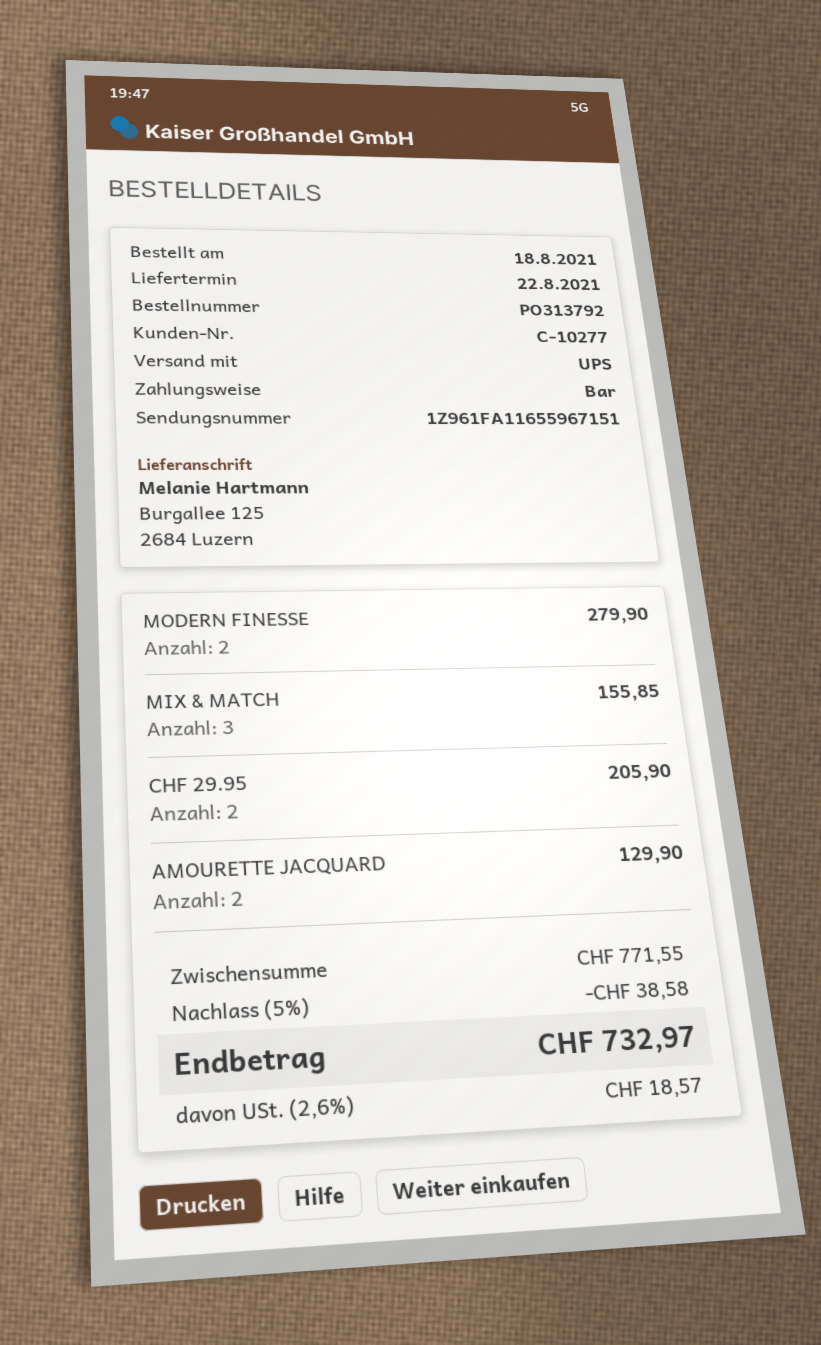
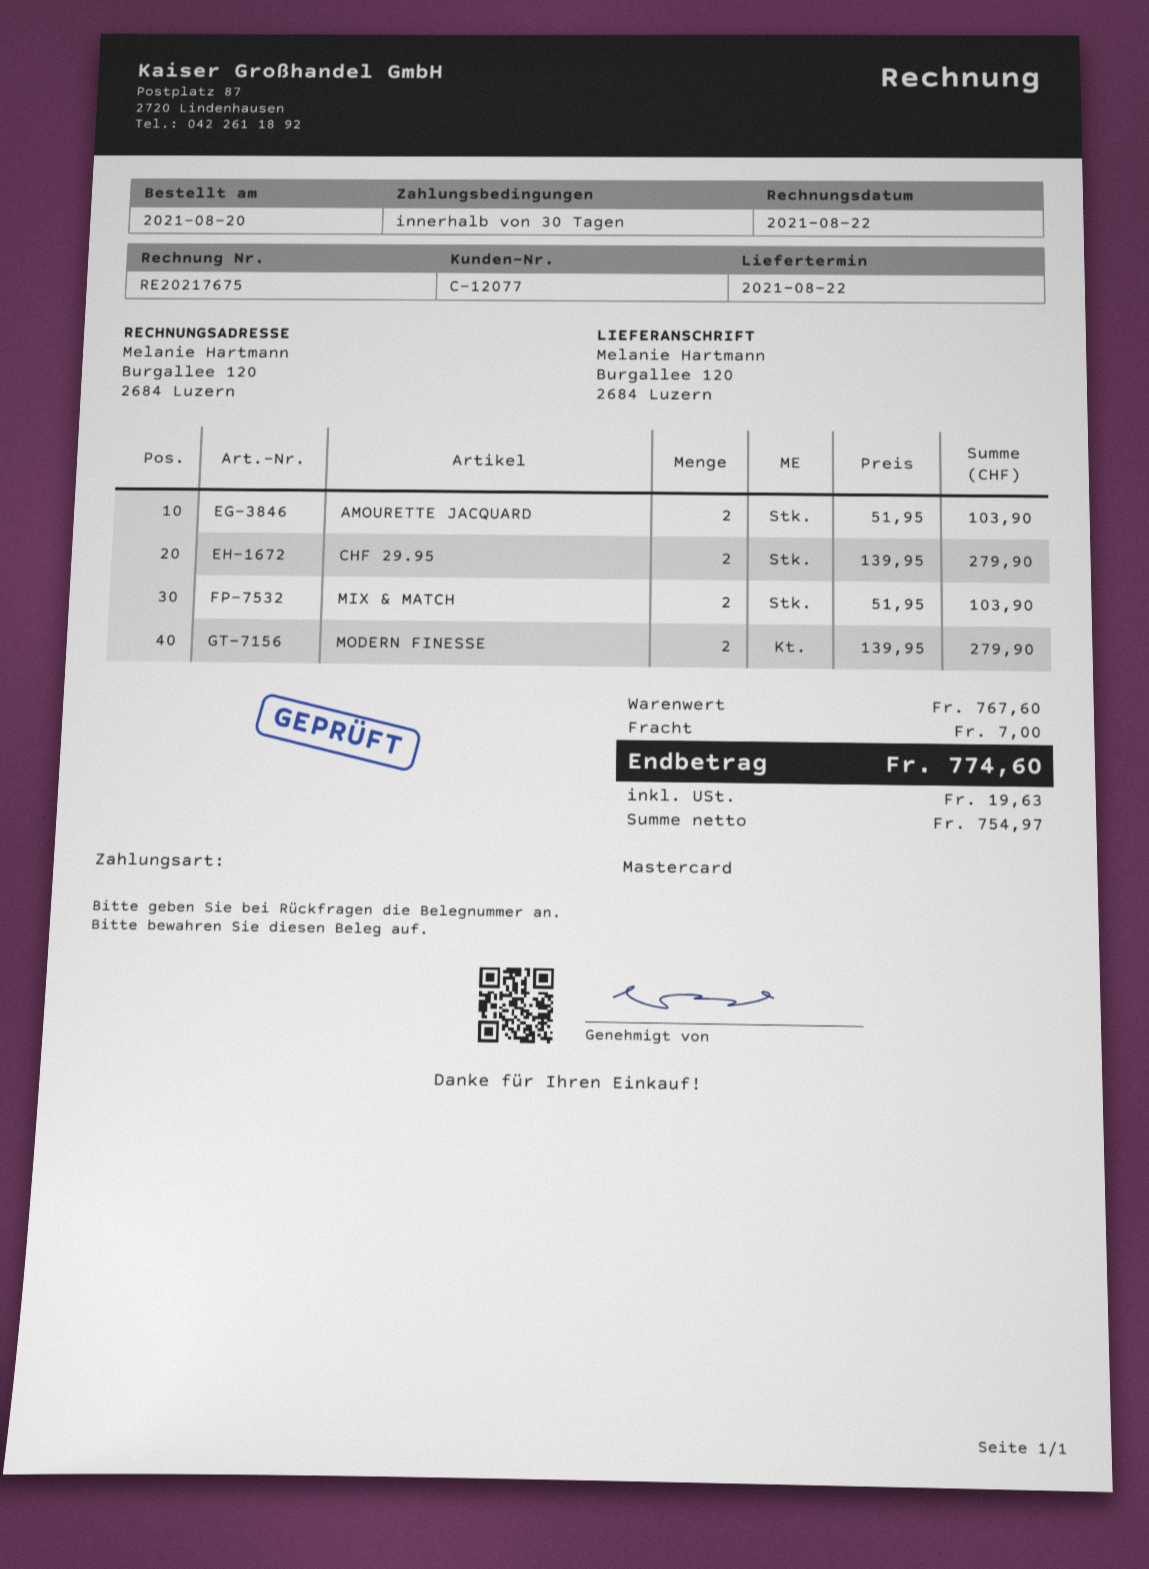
order date: 2021-08-18 -> 2021-08-20
customer number: C-10277 -> C-12077
payment method: cash -> Mastercard
ship to: Burgallee 125, 2684 Luzern -> Burgallee 120, 2684 Luzern
MIX & MATCH: 3 for 155.85 -> 2 for 103.90
CHF 29.95: 2 for 205.90 -> 2 for 279.90
AMOURETTE JACQUARD: 2 for 129.90 -> 2 for 103.90
subtotal: 771.55 -> 767.60
discount: 5% = 38.58 -> none
shipping: none -> 7.00
tax: 18.57 -> 19.63
total: 732.97 -> 774.60

